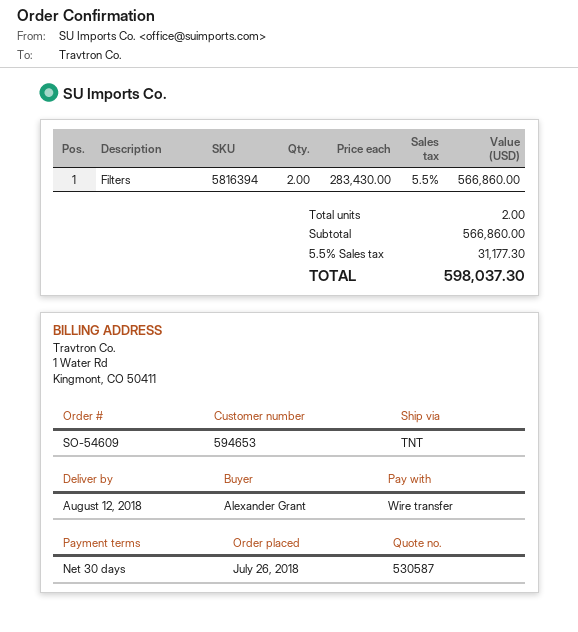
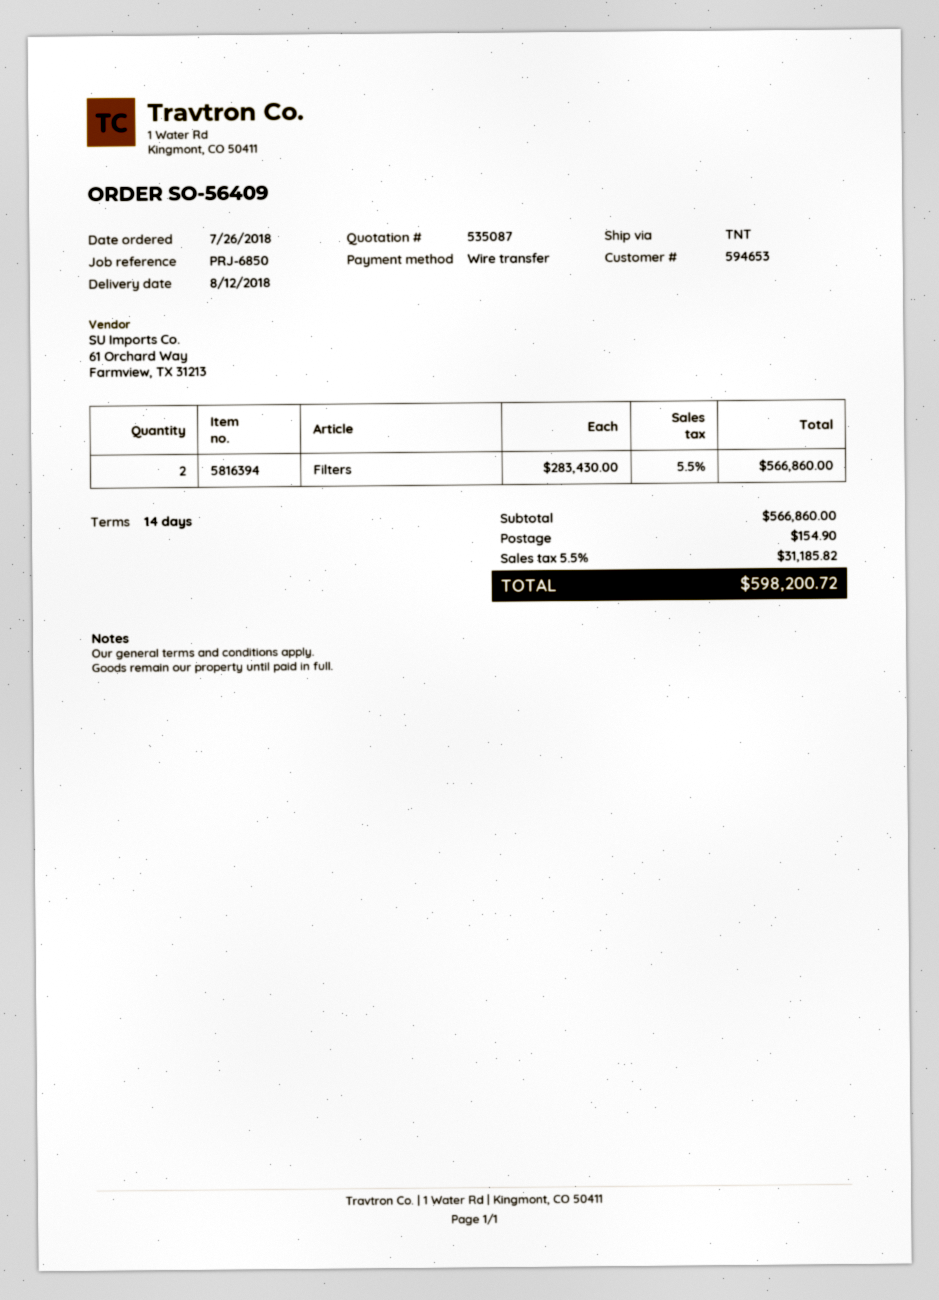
quote number: 530587 -> 535087
order number: SO-54609 -> SO-56409
payment terms: 30 days -> 14 days
shipping: none -> 154.90
tax: 5.5% = 31177.30 -> 5.5% = 31185.82
total: 598037.30 -> 598200.72

